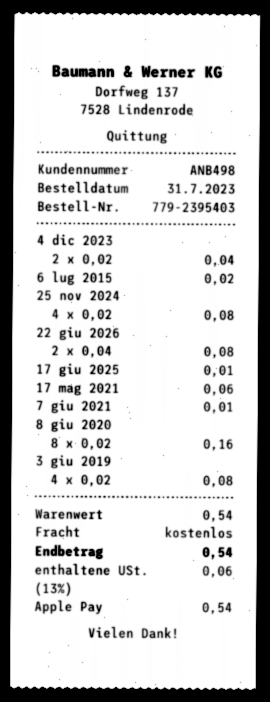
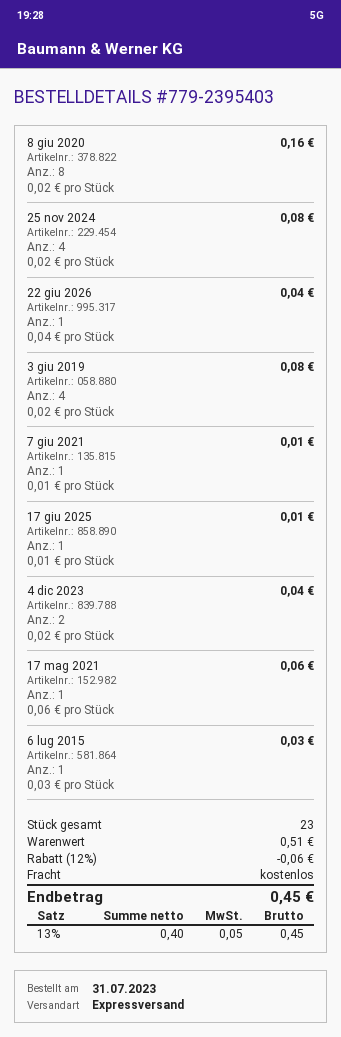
6 lug 2015: 1 x 0.02 = 0.02 -> 1 x 0.03 = 0.03
22 giu 2026: 2 x 0.04 = 0.08 -> 1 x 0.04 = 0.04
subtotal: 0.54 -> 0.51
discount: none -> 12% = 0.06
tax: 13% = 0.06 -> 13% = 0.05
total: 0.54 -> 0.45

